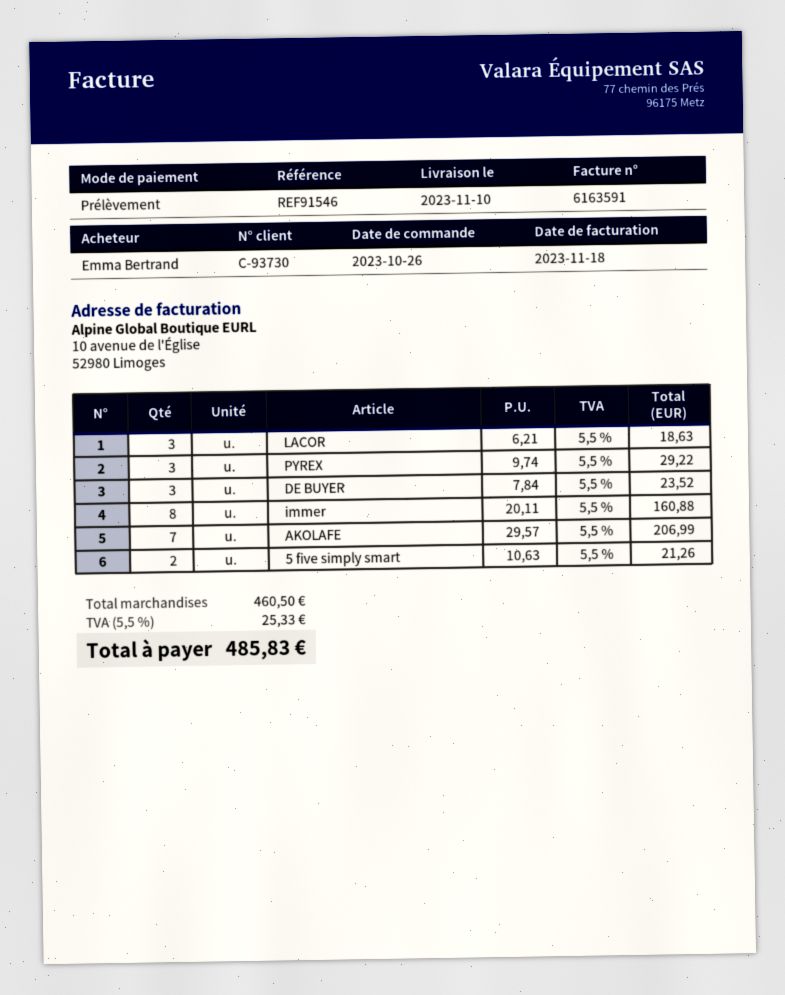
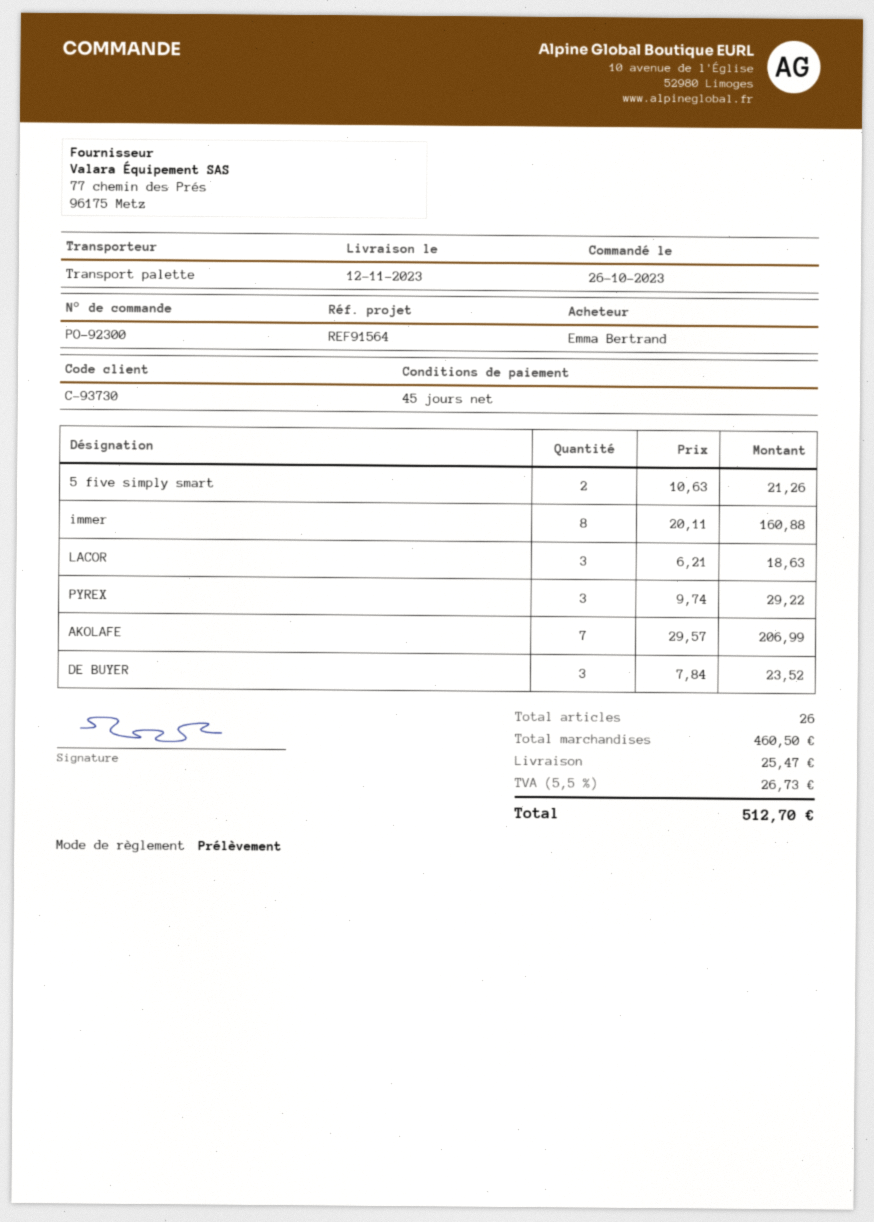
delivery date: 2023-11-10 -> 2023-11-12
reference: REF91546 -> REF91564
shipping: none -> 25.47
tax: 5.5% = 25.33 -> 5.5% = 26.73
total: 485.83 -> 512.70

